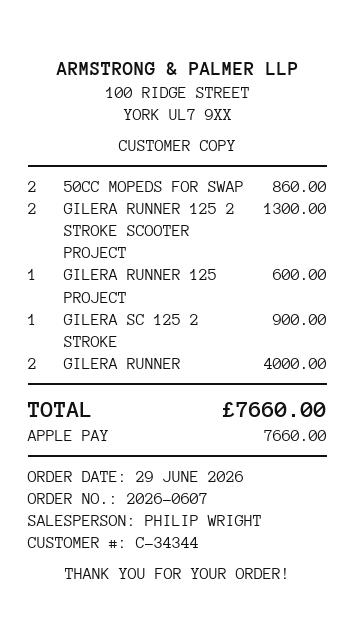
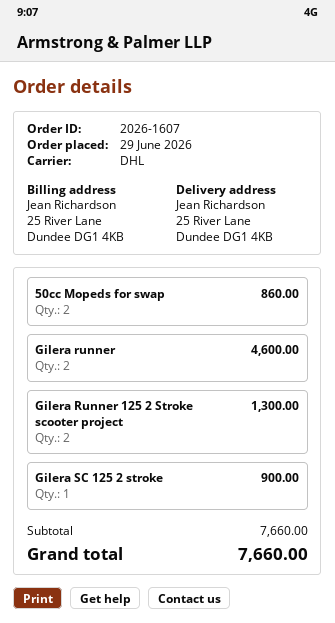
order number: 2026-0607 -> 2026-1607
GILERA RUNNER 125 PROJECT: 1 for 600.00 -> none
GILERA RUNNER: 2 for 4000.00 -> 2 for 4600.00

